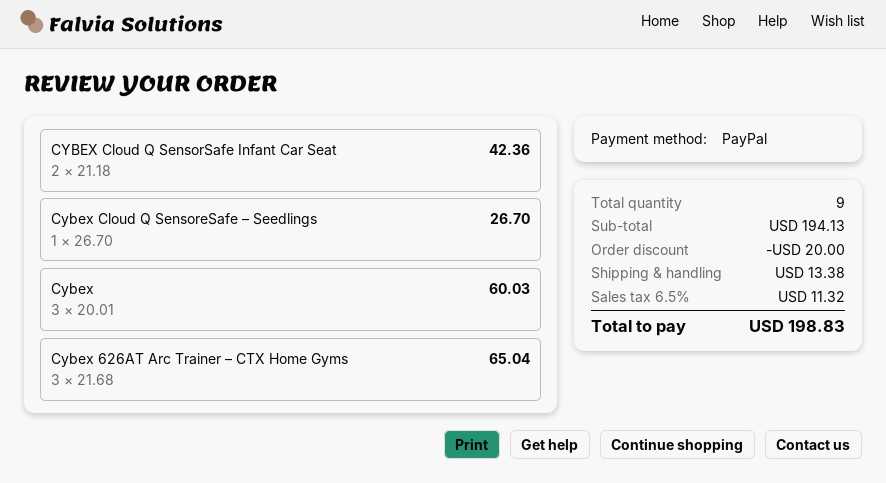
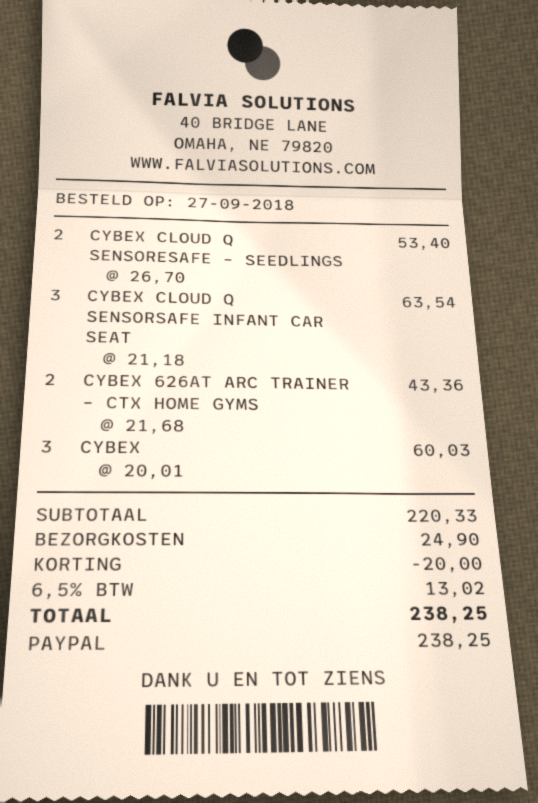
CYBEX Cloud Q SensorSafe Infant Car Seat: 2 x 21.18 = 42.36 -> 3 x 21.18 = 63.54
Cybex Cloud Q SensoreSafe – Seedlings: 1 x 26.70 = 26.70 -> 2 x 26.70 = 53.40
Cybex 626AT Arc Trainer – CTX Home Gyms: 3 x 21.68 = 65.04 -> 2 x 21.68 = 43.36
subtotal: 194.13 -> 220.33
shipping: 13.38 -> 24.90
tax: 6.5% = 11.32 -> 6.5% = 13.02
total: 198.83 -> 238.25

